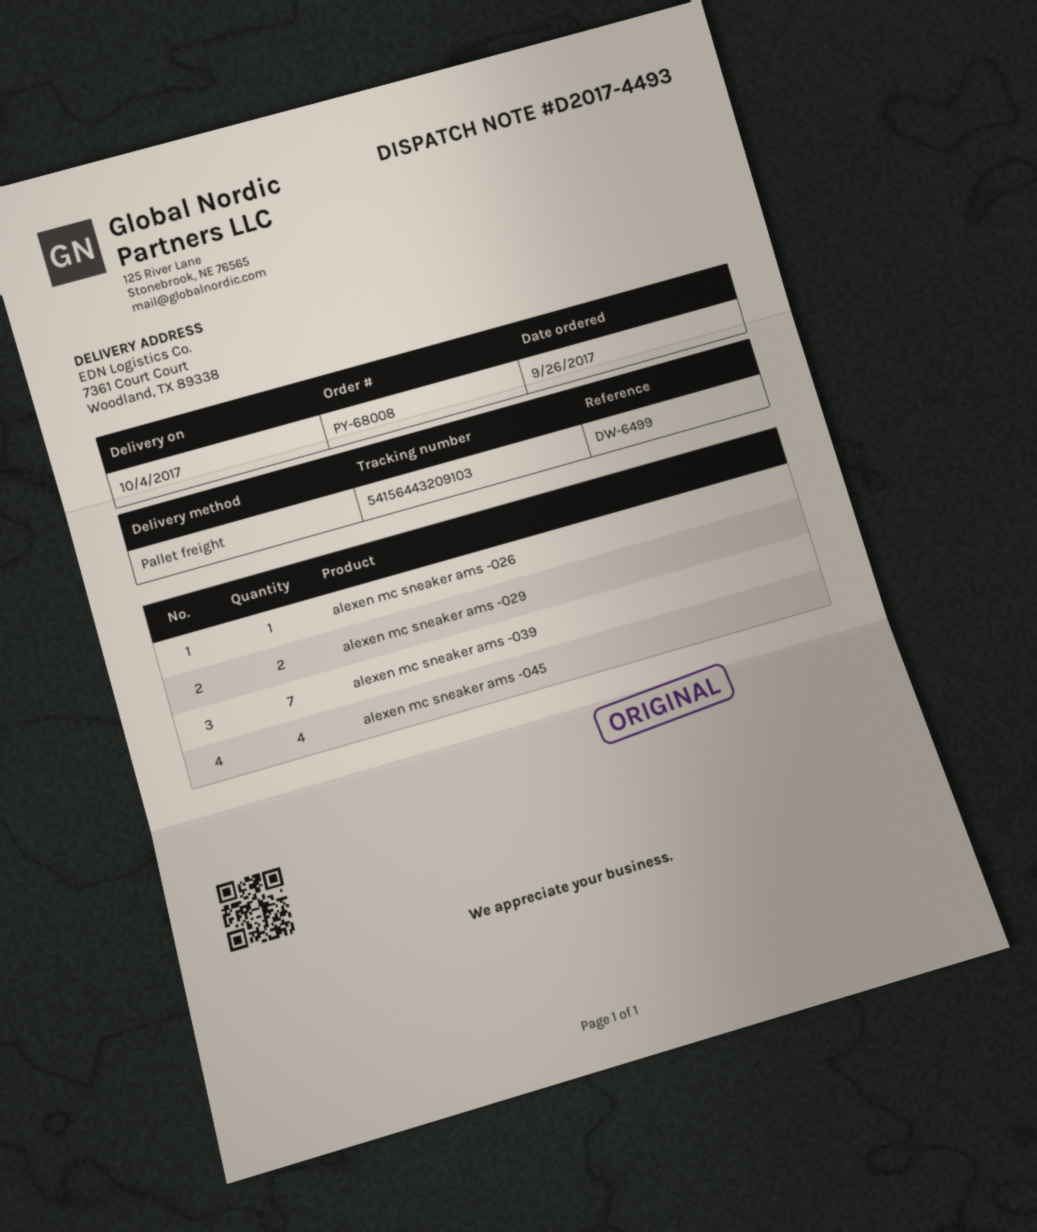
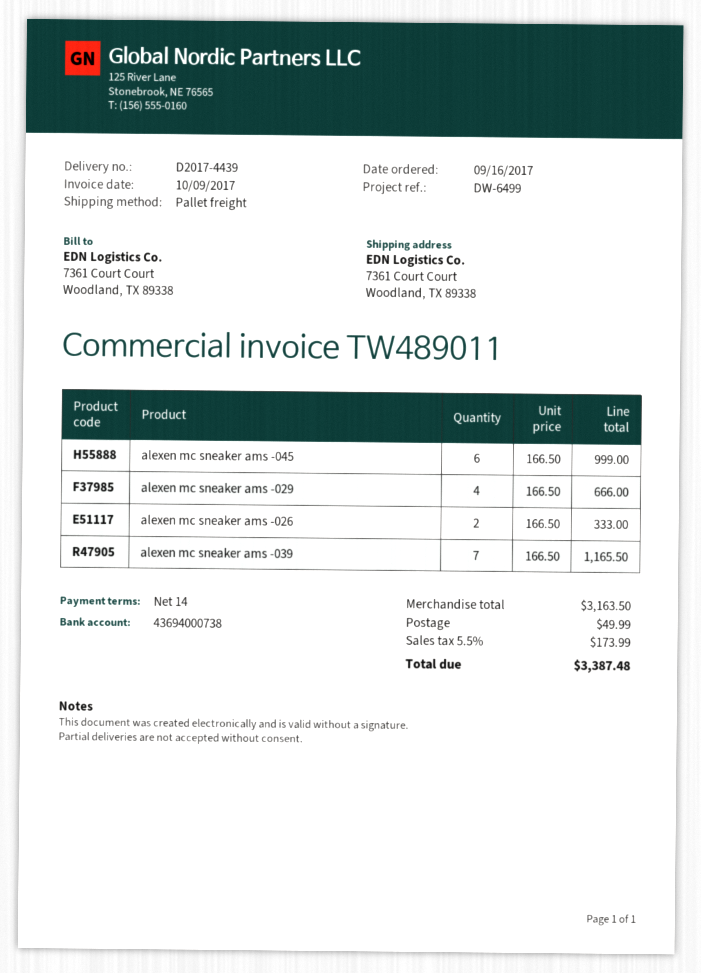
order date: 2017-09-26 -> 2017-09-16
delivery note number: D2017-4493 -> D2017-4439
alexen mc sneaker ams -026: 1 -> 2
alexen mc sneaker ams -029: 2 -> 4
alexen mc sneaker ams -045: 4 -> 6

